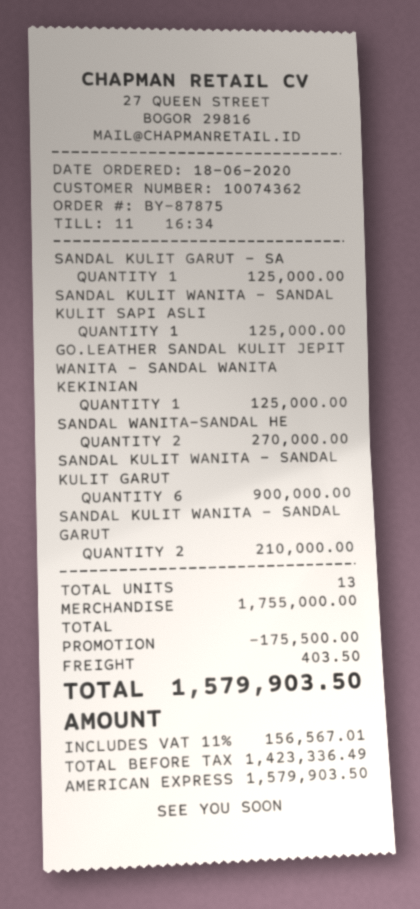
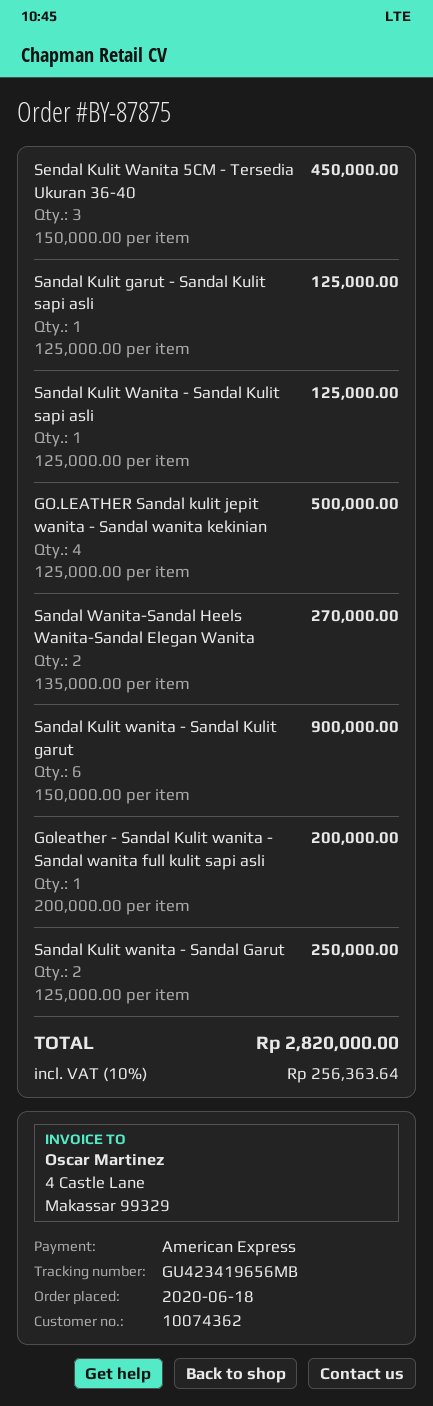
GO.LEATHER SANDAL KULIT JEPIT WANITA - SANDAL WANITA KEKINIAN: 1 for 125000.00 -> 4 for 500000.00
SANDAL KULIT WANITA - SANDAL GARUT: 2 for 210000.00 -> 2 for 250000.00
Sendal Kulit Wanita 5CM - Tersedia Ukuran 36-40: none -> 3 for 450000.00
Goleather - Sandal Kulit wanita - Sandal wanita full kulit sapi asli: none -> 1 for 200000.00
discount: 175500.00 -> none
shipping: 403.50 -> none
tax: 11% = 156567.01 -> 10% = 256363.64
total: 1579903.50 -> 2820000.00

